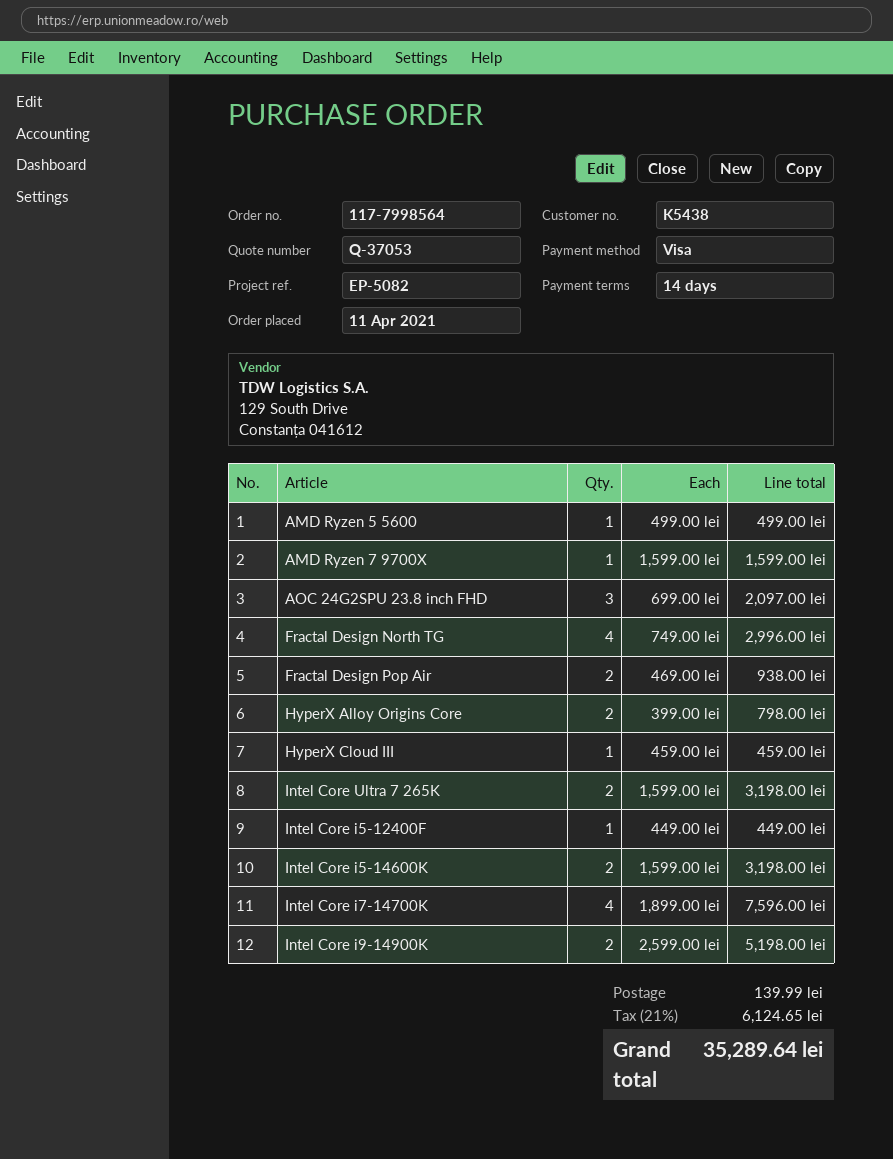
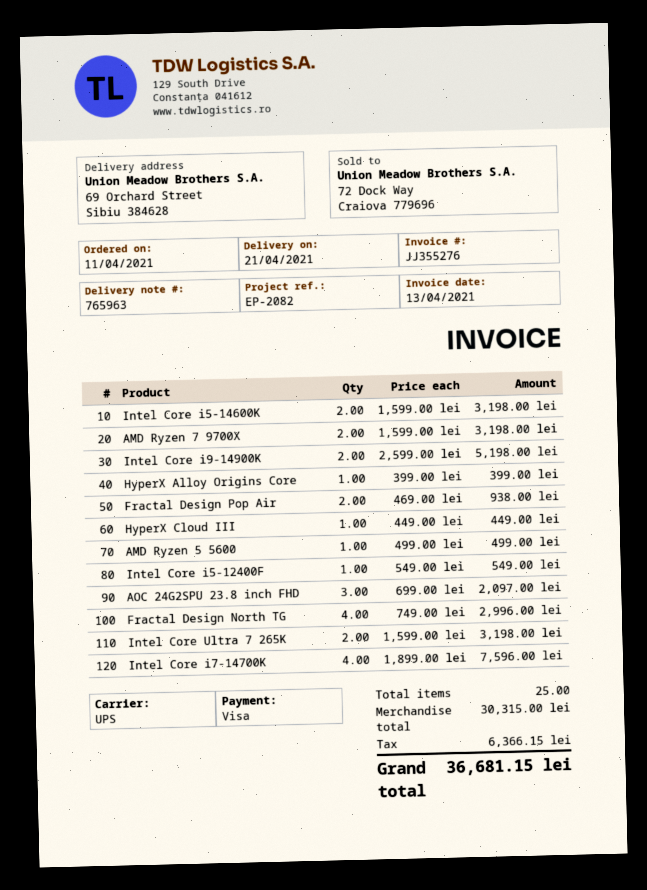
reference: EP-5082 -> EP-2082
AMD Ryzen 7 9700X: 1 x 1599.00 = 1599.00 -> 2 x 1599.00 = 3198.00
HyperX Alloy Origins Core: 2 x 399.00 = 798.00 -> 1 x 399.00 = 399.00
HyperX Cloud III: 1 x 459.00 = 459.00 -> 1 x 449.00 = 449.00
Intel Core i5-12400F: 1 x 449.00 = 449.00 -> 1 x 549.00 = 549.00
shipping: 139.99 -> none
tax: 6124.65 -> 6366.15
total: 35289.64 -> 36681.15

